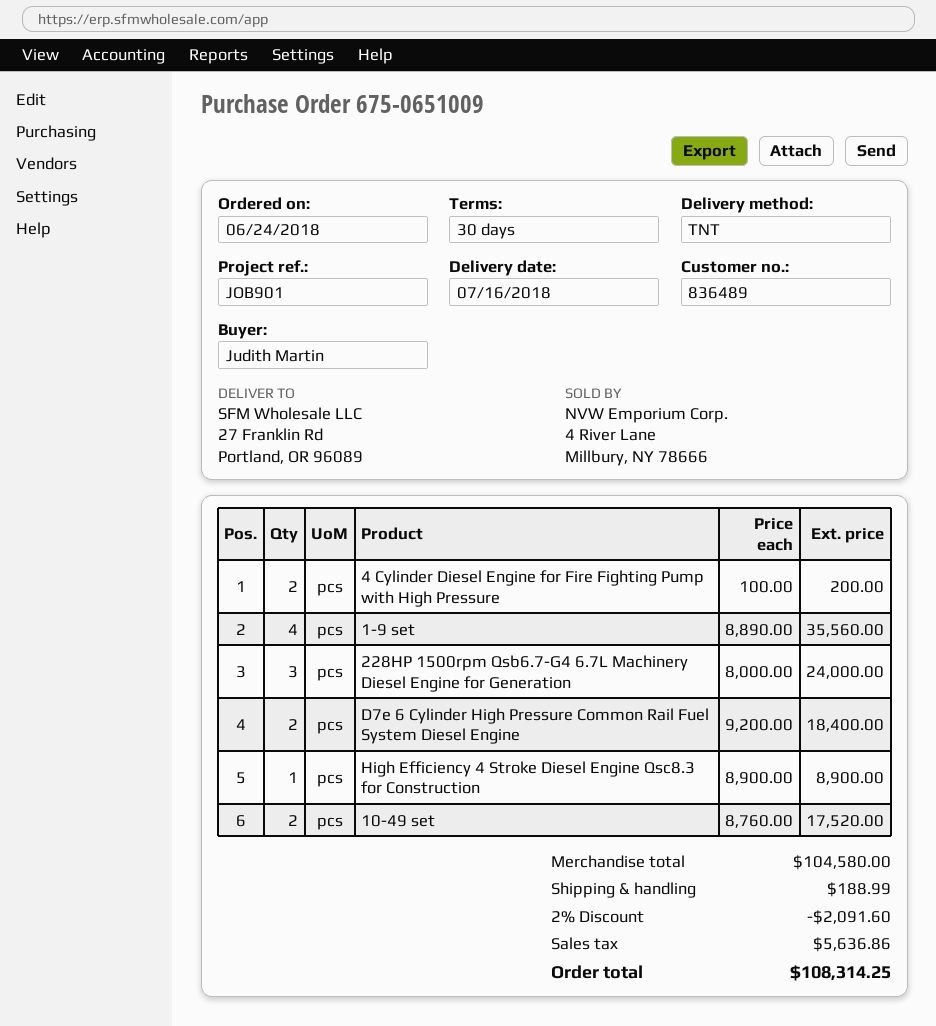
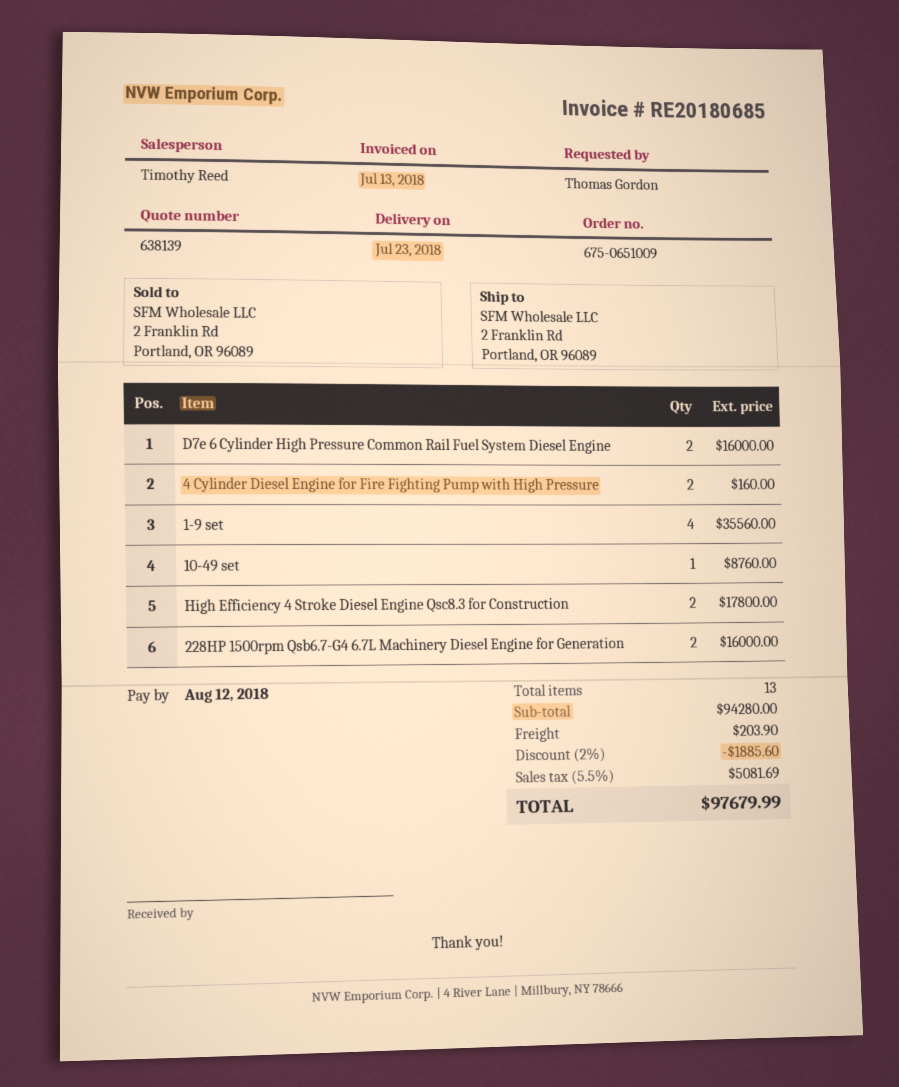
delivery date: 2018-07-16 -> 2018-07-23
ordered by: Judith Martin -> Thomas Gordon
ship to: 27 Franklin Rd, Portland, OR 96089 -> 2 Franklin Rd, Portland, OR 96089
4 Cylinder Diesel Engine for Fire Fighting Pump with High Pressure: 2 for 200.00 -> 2 for 160.00
228HP 1500rpm Qsb6.7-G4 6.7L Machinery Diesel Engine for Generation: 3 for 24000.00 -> 2 for 16000.00
D7e 6 Cylinder High Pressure Common Rail Fuel System Diesel Engine: 2 for 18400.00 -> 2 for 16000.00
High Efficiency 4 Stroke Diesel Engine Qsc8.3 for Construction: 1 for 8900.00 -> 2 for 17800.00
10-49 set: 2 for 17520.00 -> 1 for 8760.00
subtotal: 104580.00 -> 94280.00
discount: 2% = 2091.60 -> 2% = 1885.60
shipping: 188.99 -> 203.90
tax: 5636.86 -> 5081.69
total: 108314.25 -> 97679.99

